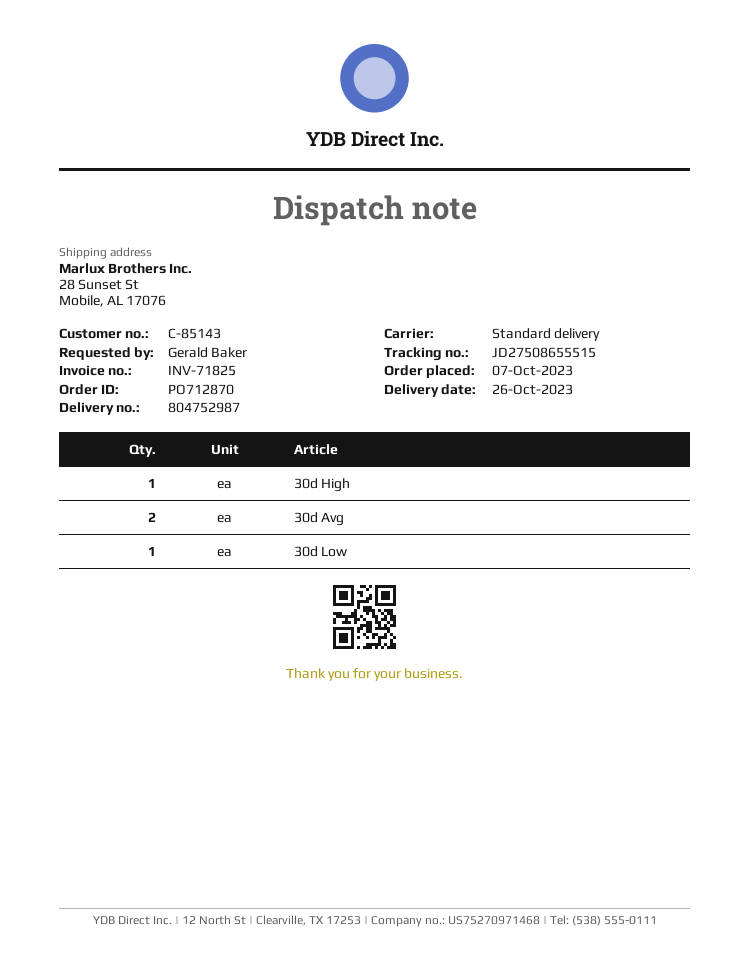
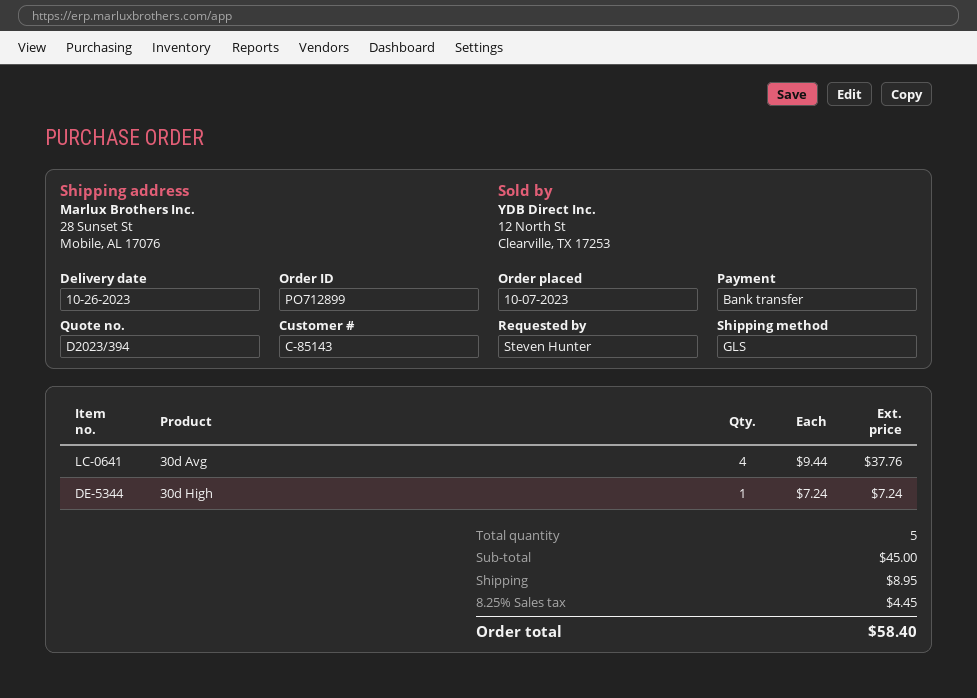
order number: PO712870 -> PO712899
ordered by: Gerald Baker -> Steven Hunter
shipping method: standard -> GLS
30d Avg: 2 -> 4
30d Low: 1 -> none

